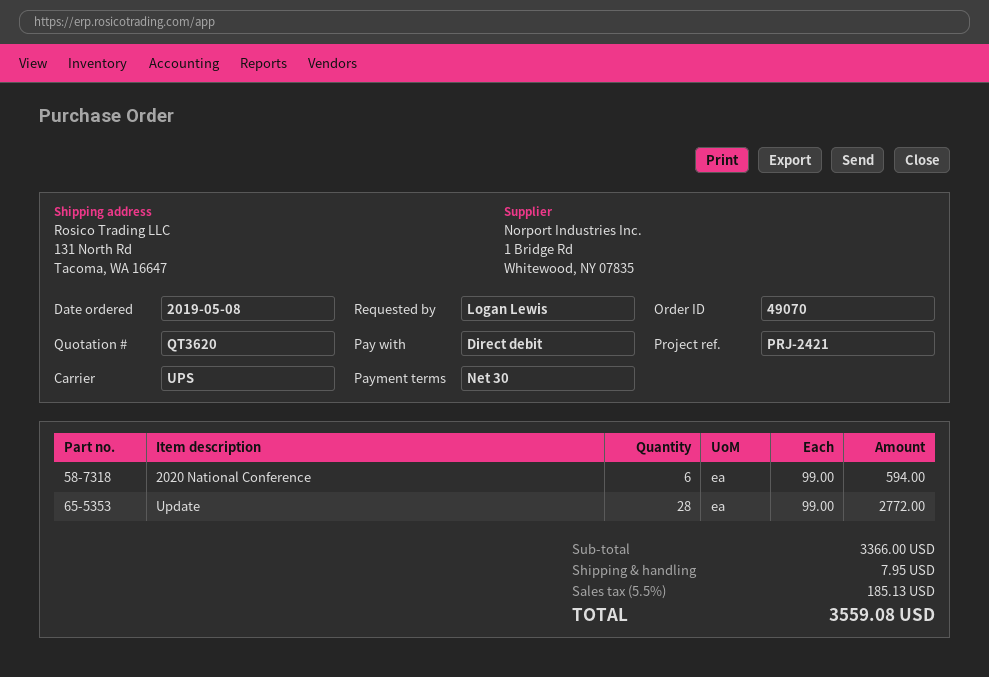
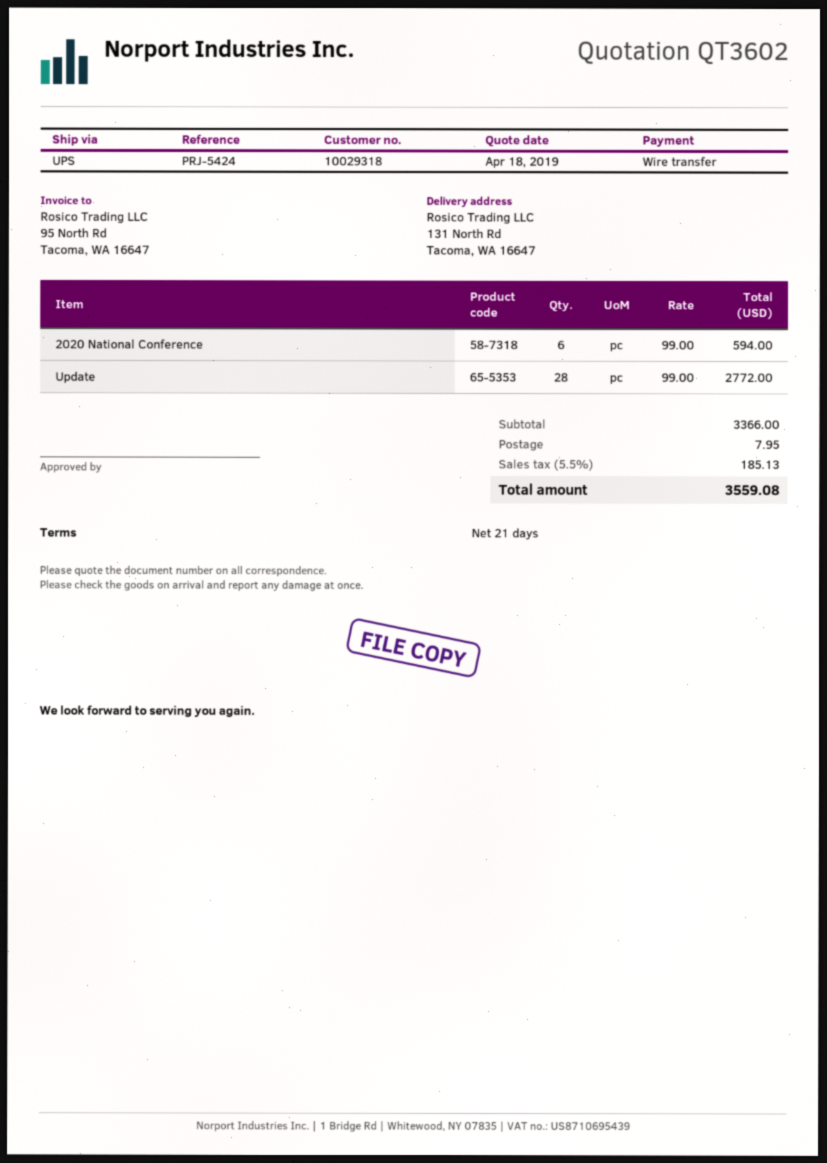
quote number: QT3620 -> QT3602
payment terms: 30 days -> 21 days
reference: PRJ-2421 -> PRJ-5424
payment method: direct debit -> bank transfer

